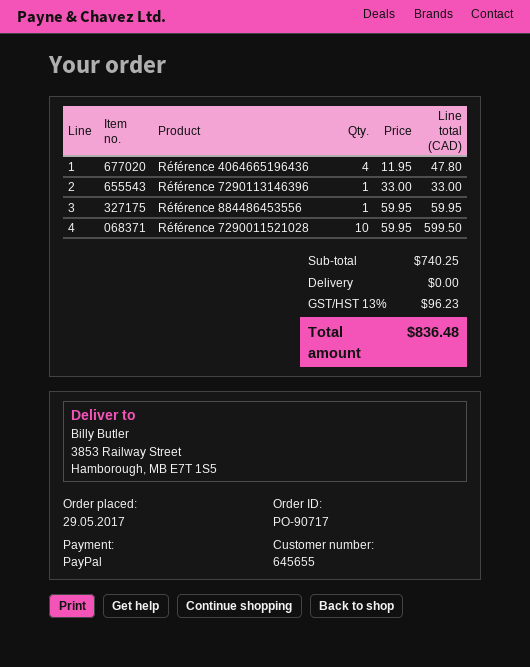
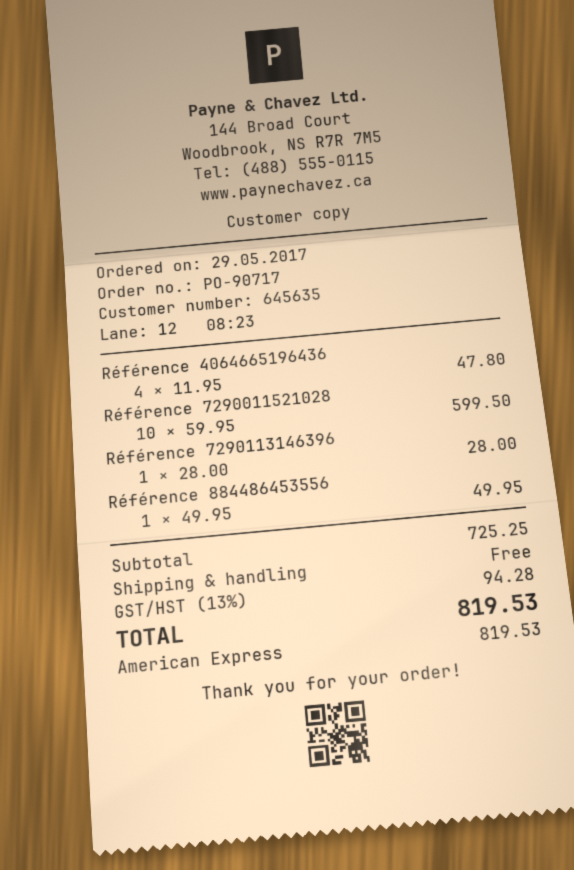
customer number: 645655 -> 645635
payment method: PayPal -> American Express
Référence 7290113146396: 1 x 33.00 = 33.00 -> 1 x 28.00 = 28.00
Référence 884486453556: 1 x 59.95 = 59.95 -> 1 x 49.95 = 49.95
subtotal: 740.25 -> 725.25
tax: 13% = 96.23 -> 13% = 94.28
total: 836.48 -> 819.53

